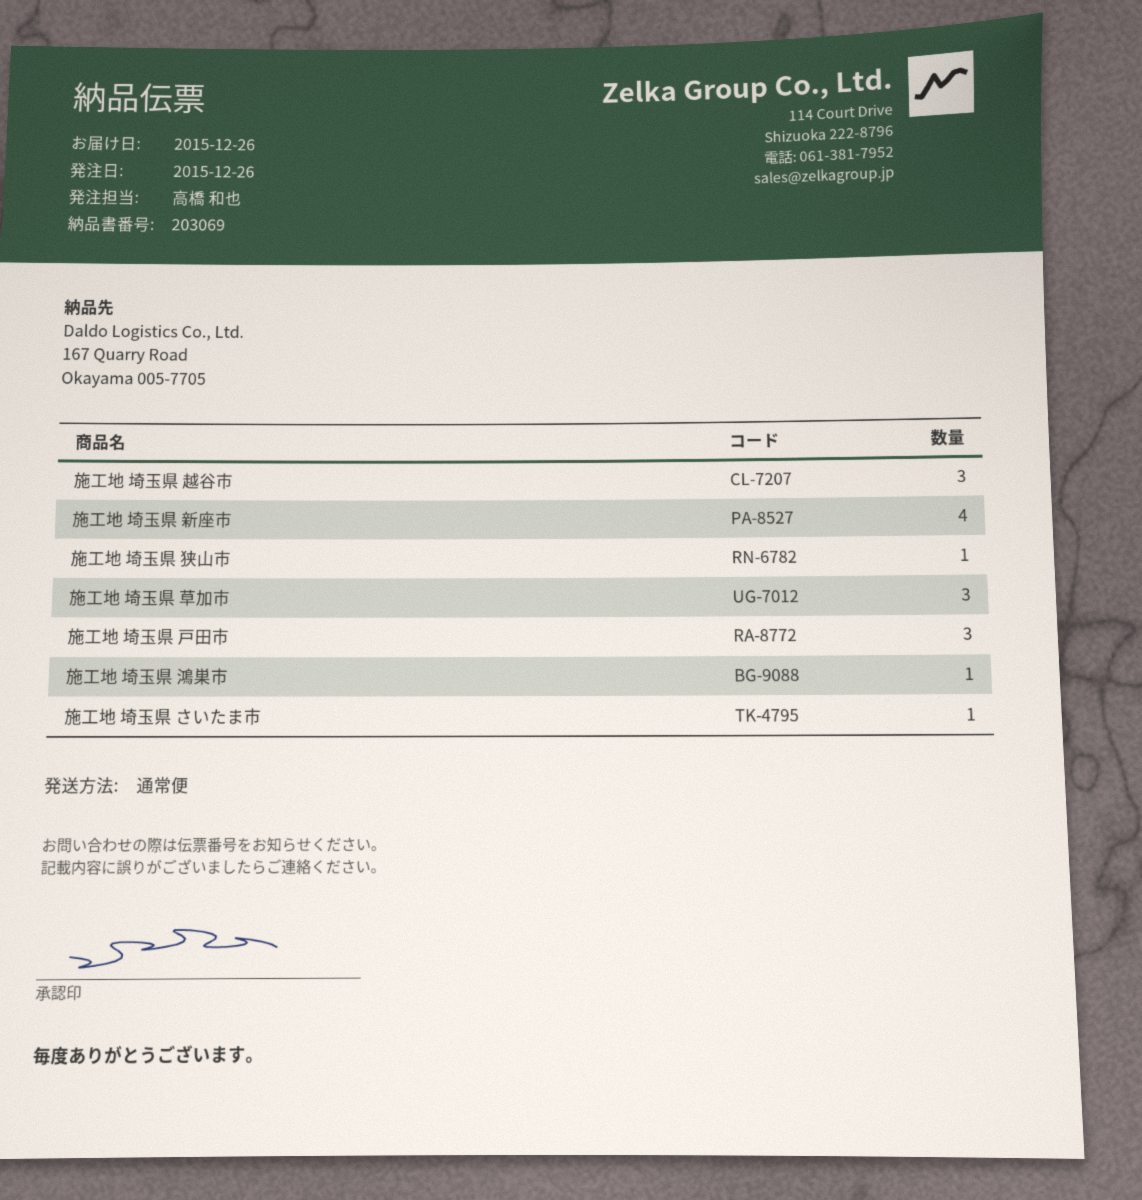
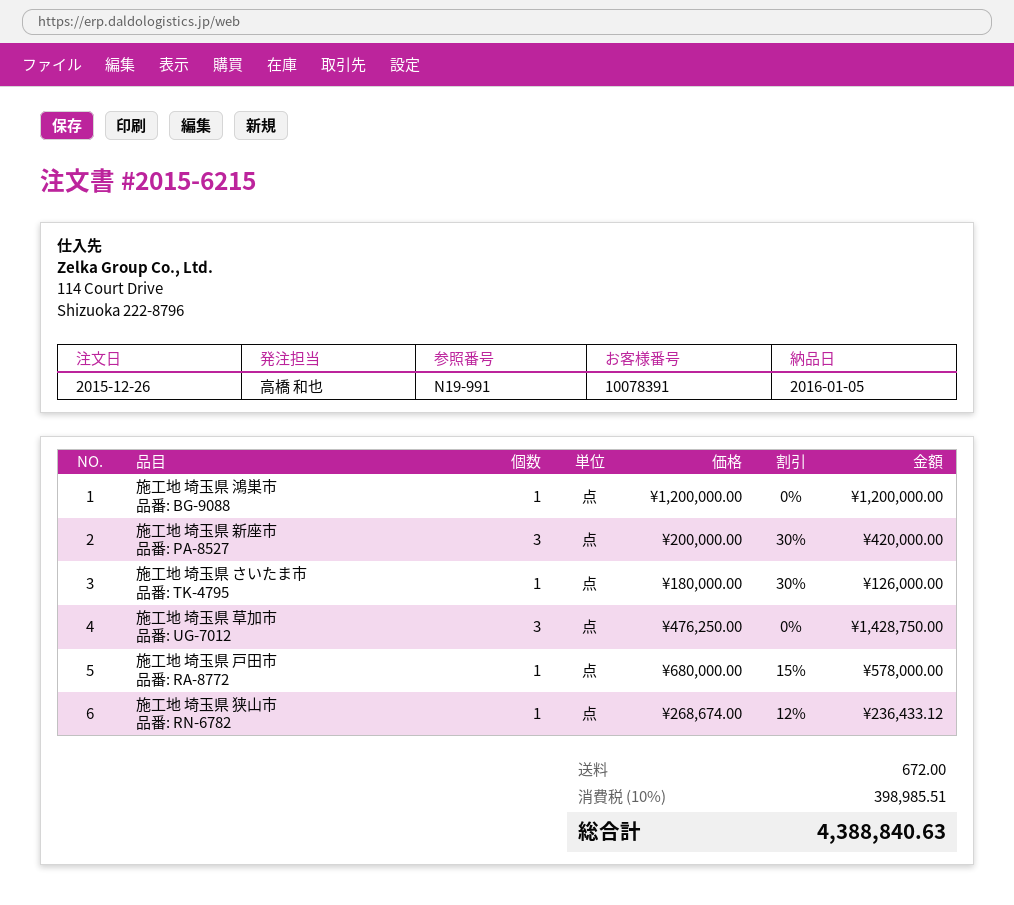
delivery date: 2015-12-26 -> 2016-01-05
施工地 埼玉県 越谷市: 3 -> none
施工地 埼玉県 新座市: 4 -> 3
施工地 埼玉県 戸田市: 3 -> 1

